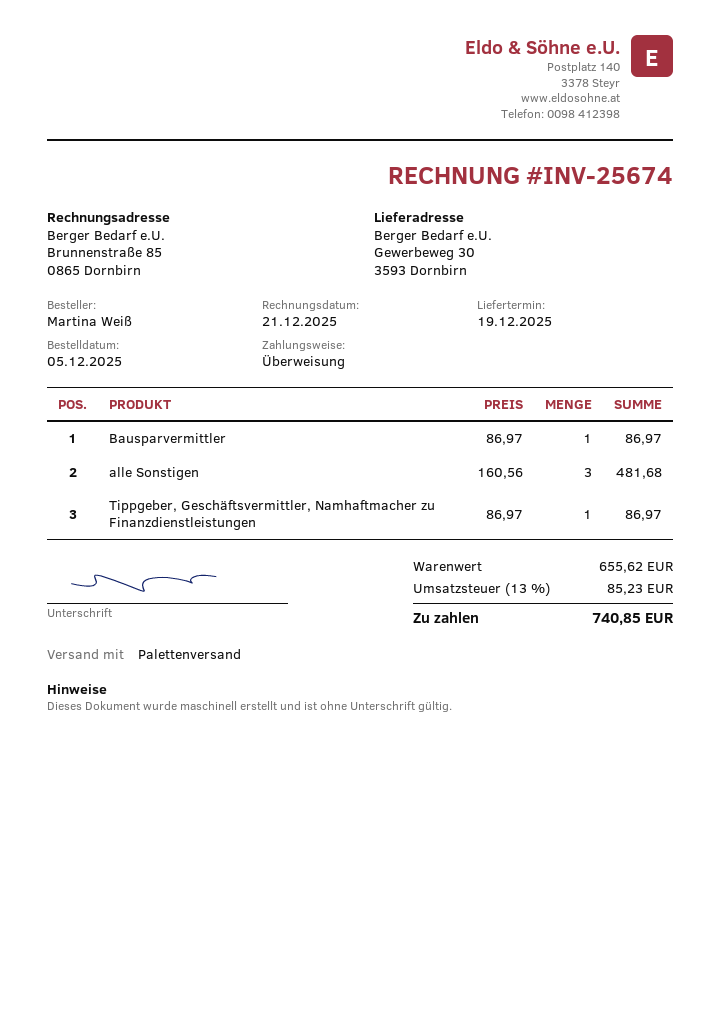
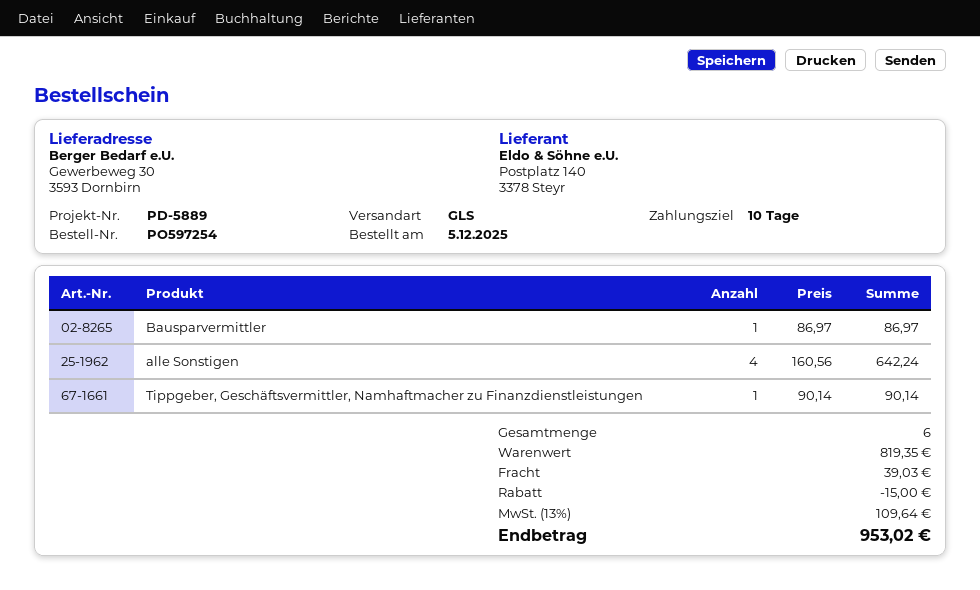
shipping method: pallet freight -> GLS
alle Sonstigen: 3 x 160.56 = 481.68 -> 4 x 160.56 = 642.24
Tippgeber, Geschäftsvermittler, Namhaftmacher zu Finanzdienstleistungen: 1 x 86.97 = 86.97 -> 1 x 90.14 = 90.14
subtotal: 655.62 -> 819.35
discount: none -> 15.00
shipping: none -> 39.03
tax: 13% = 85.23 -> 13% = 109.64
total: 740.85 -> 953.02

